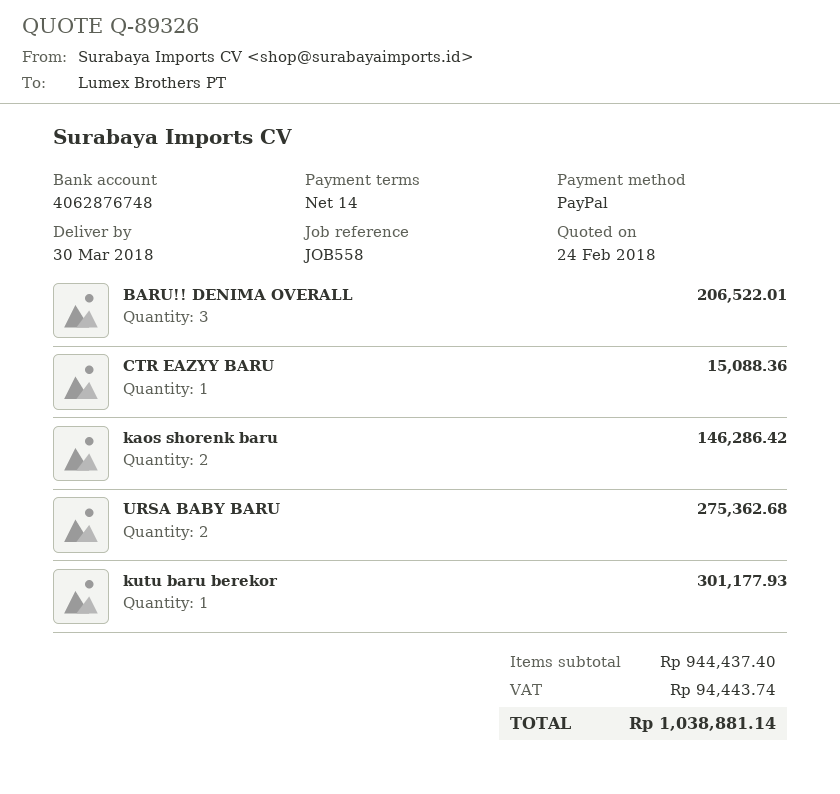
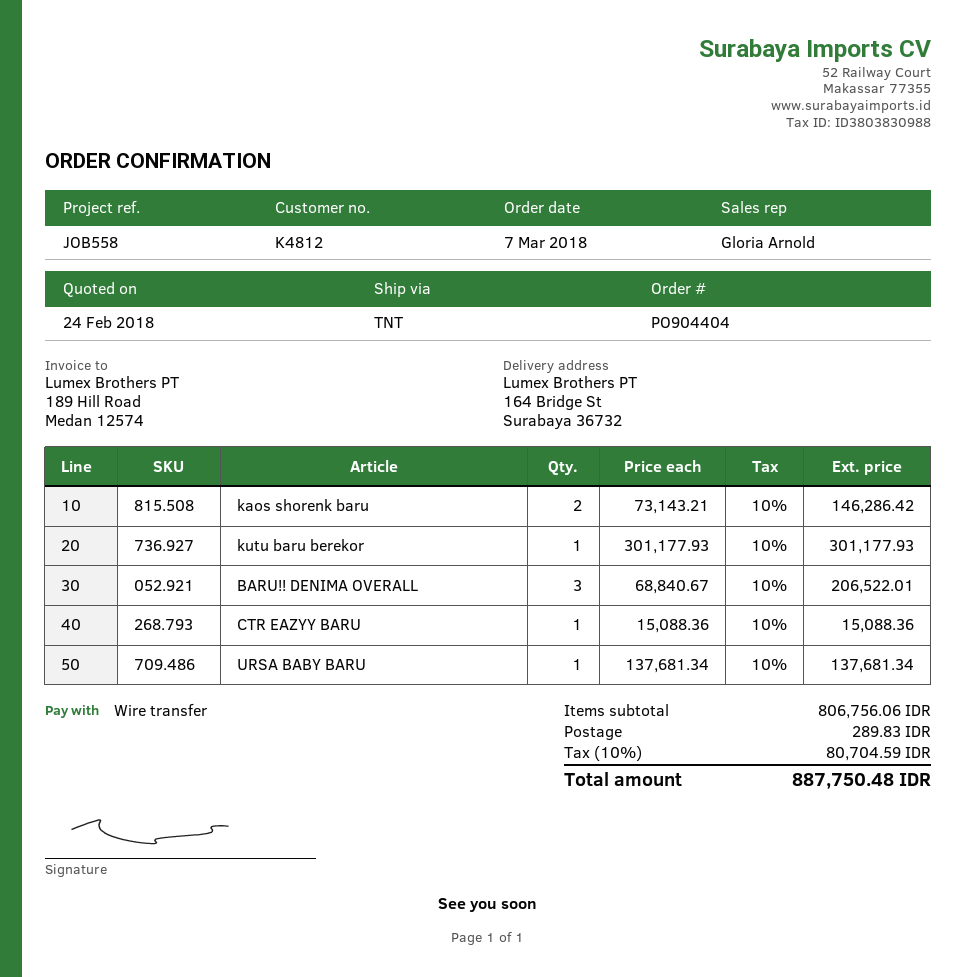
payment method: PayPal -> bank transfer
URSA BABY BARU: 2 for 275362.68 -> 1 for 137681.34
subtotal: 944437.40 -> 806756.06
shipping: none -> 289.83
tax: 94443.74 -> 80704.59
total: 1038881.14 -> 887750.48

